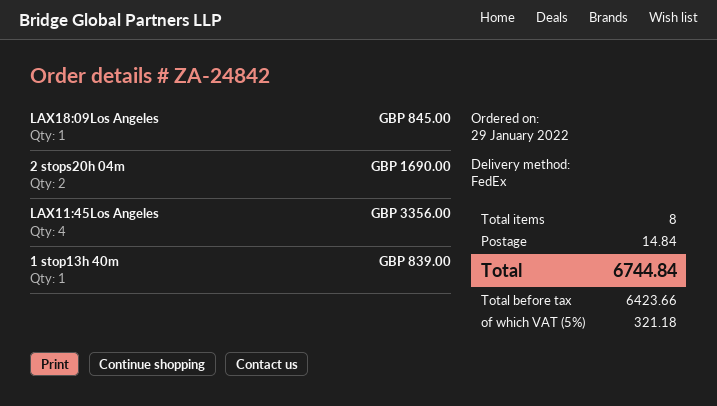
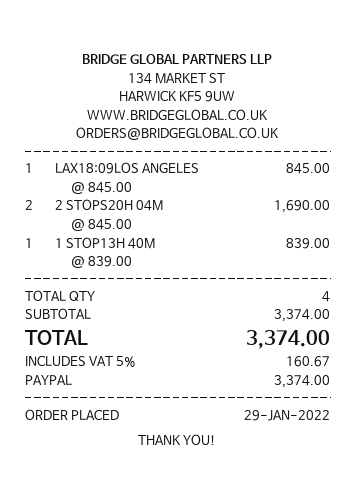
LAX11:45Los Angeles: 4 for 3356.00 -> none
total quantity: 8 -> 4
shipping: 14.84 -> none
tax: 5% = 321.18 -> 5% = 160.67
total: 6744.84 -> 3374.00

